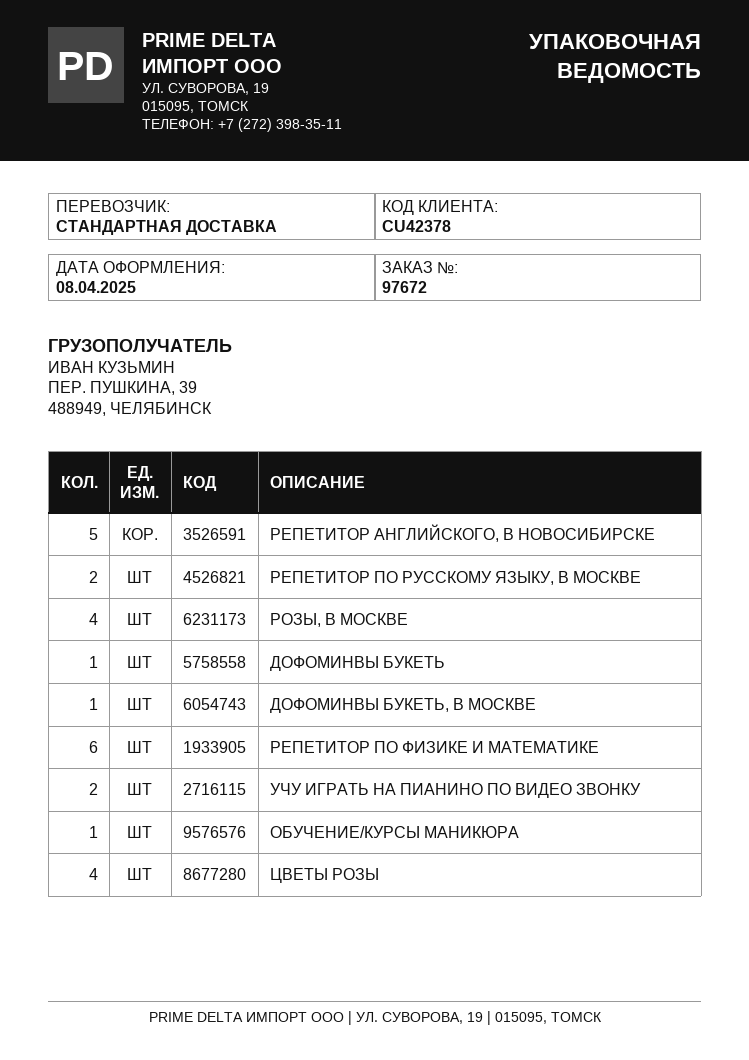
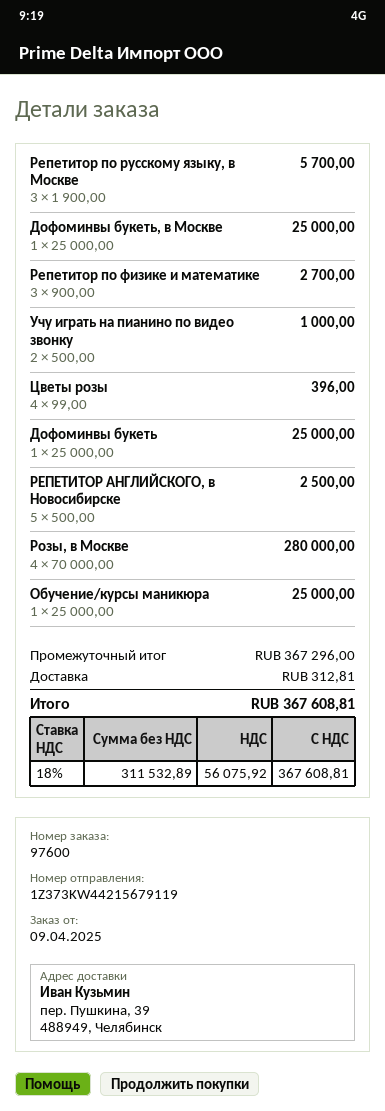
order number: 97672 -> 97600
order date: 2025-04-08 -> 2025-04-09
РЕПЕТИТОР ПО РУССКОМУ ЯЗЫКУ, В МОСКВЕ: 2 -> 3
РЕПЕТИТОР ПО ФИЗИКЕ И МАТЕМАТИКЕ: 6 -> 3

